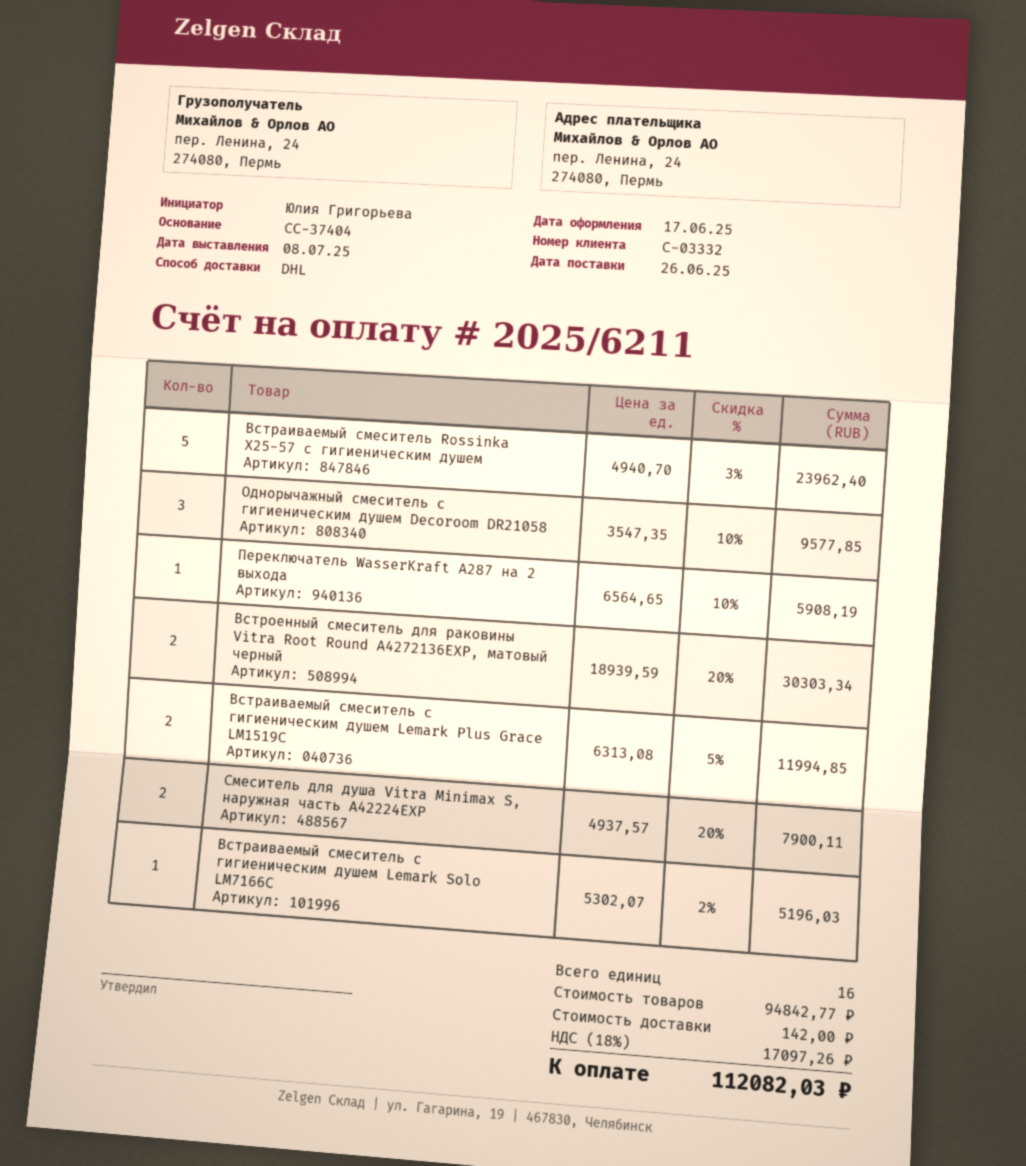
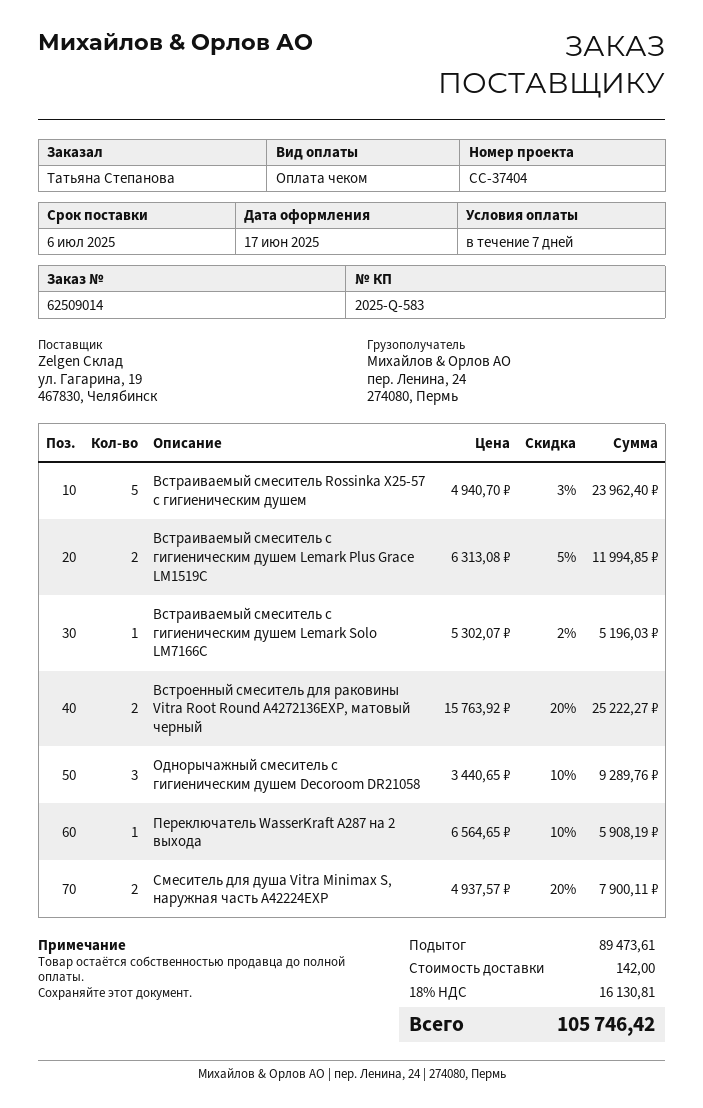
delivery date: 2025-06-26 -> 2025-07-06
ordered by: Юлия Григорьева -> Татьяна Степанова
Однорычажный смеситель с гигиеническим душем Decoroom DR21058: 3 x 3547.35 - 10% = 9577.85 -> 3 x 3440.65 - 10% = 9289.76
Встроенный смеситель для раковины Vitra Root Round A4272136EXP, матовый черный: 2 x 18939.59 - 20% = 30303.34 -> 2 x 15763.92 - 20% = 25222.27
subtotal: 94842.77 -> 89473.61
tax: 18% = 17097.26 -> 18% = 16130.81
total: 112082.03 -> 105746.42

